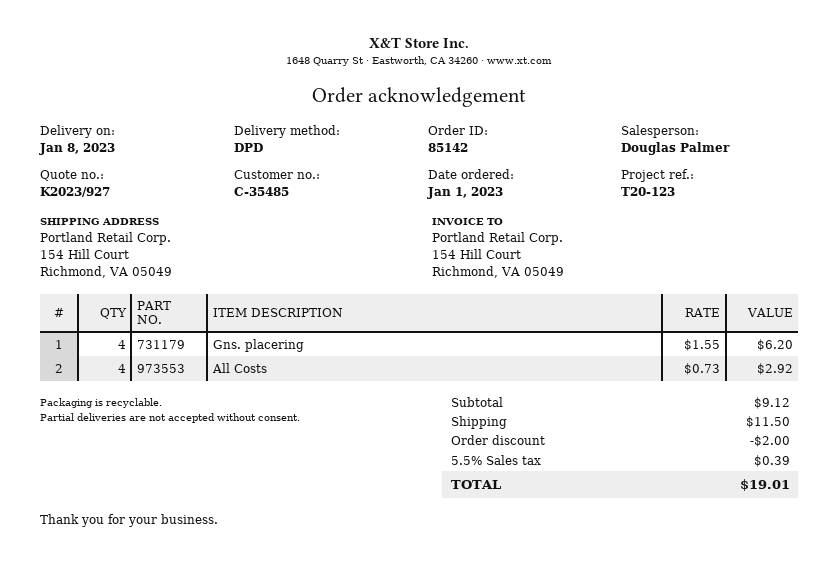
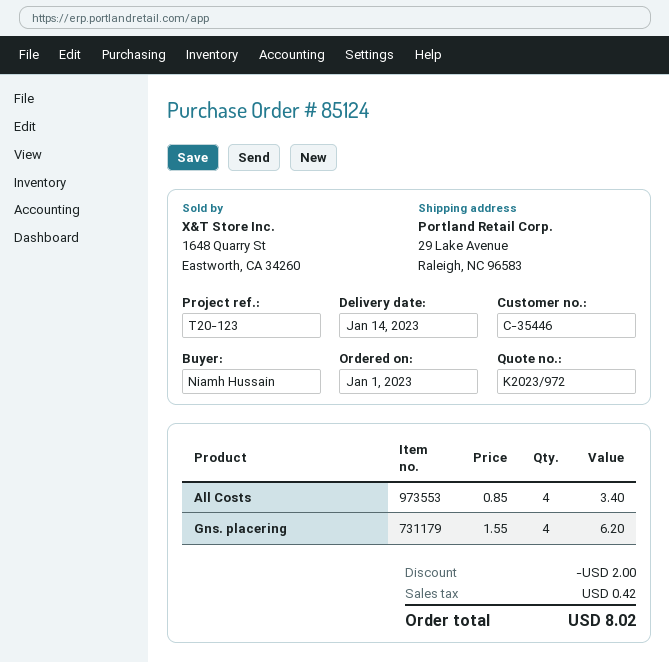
quote number: K2023/927 -> K2023/972
order number: 85142 -> 85124
delivery date: 2023-01-08 -> 2023-01-14
customer number: C-35485 -> C-35446
ship to: 154 Hill Court, Richmond, VA 05049 -> 29 Lake Avenue, Raleigh, NC 96583
All Costs: 4 x 0.73 = 2.92 -> 4 x 0.85 = 3.40
shipping: 11.50 -> none
tax: 0.39 -> 0.42
total: 19.01 -> 8.02

